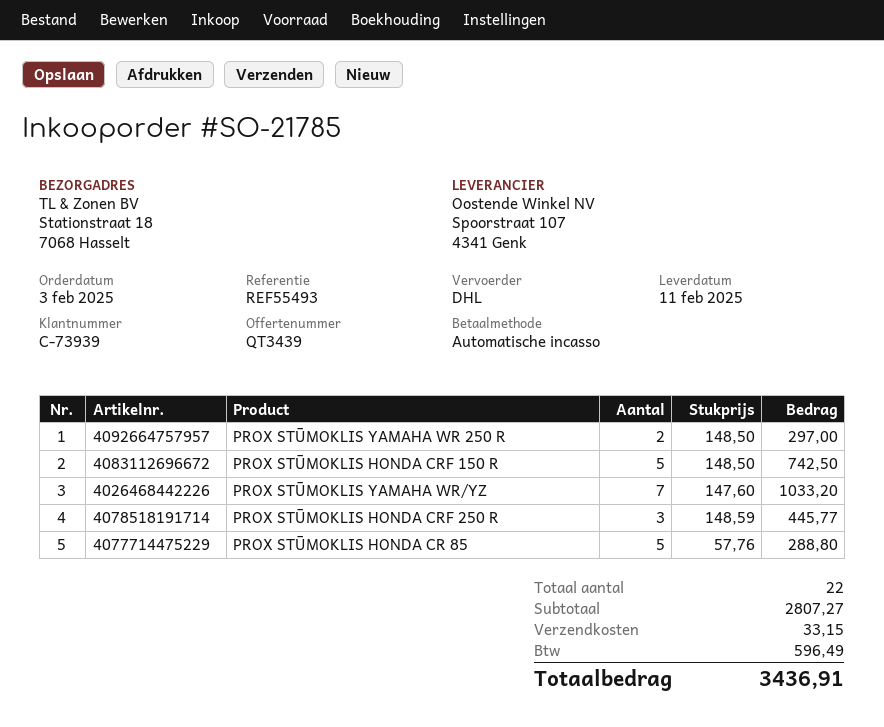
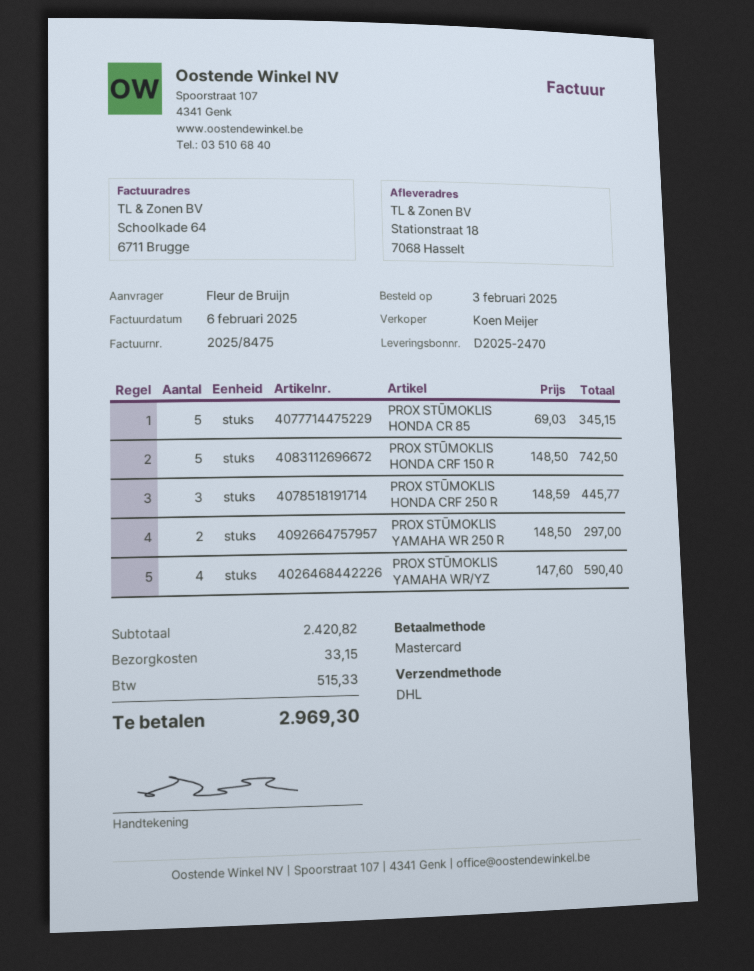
payment method: direct debit -> Mastercard
PROX STŪMOKLIS YAMAHA WR/YZ: 7 x 147.60 = 1033.20 -> 4 x 147.60 = 590.40
PROX STŪMOKLIS HONDA CR 85: 5 x 57.76 = 288.80 -> 5 x 69.03 = 345.15
subtotal: 2807.27 -> 2420.82
tax: 596.49 -> 515.33
total: 3436.91 -> 2969.30

